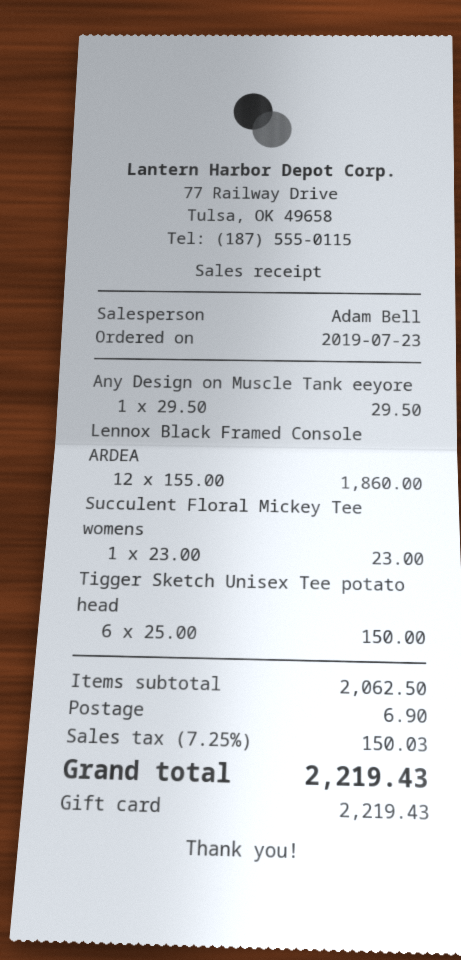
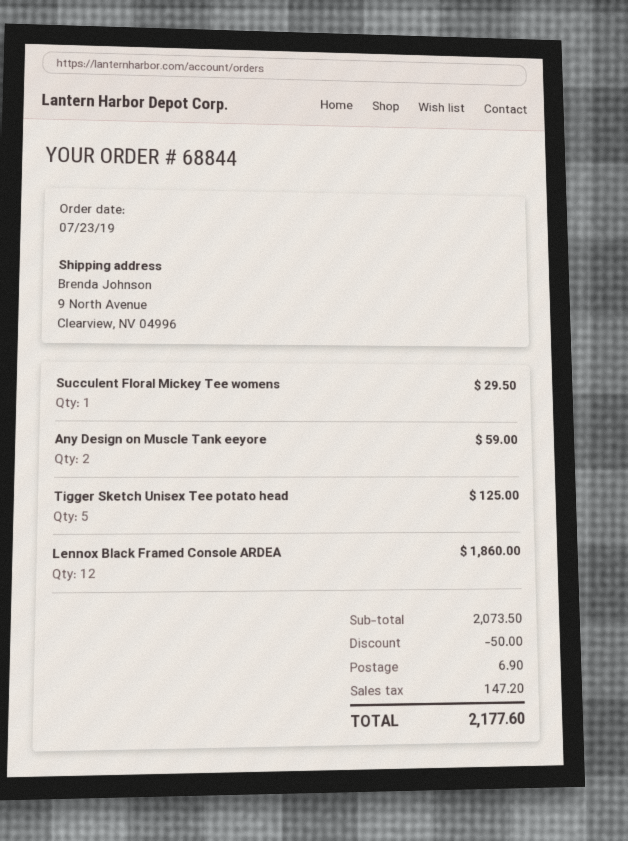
Any Design on Muscle Tank eeyore: 1 for 29.50 -> 2 for 59.00
Succulent Floral Mickey Tee womens: 1 for 23.00 -> 1 for 29.50
Tigger Sketch Unisex Tee potato head: 6 for 150.00 -> 5 for 125.00
subtotal: 2062.50 -> 2073.50
discount: none -> 50.00
tax: 150.03 -> 147.20
total: 2219.43 -> 2177.60

